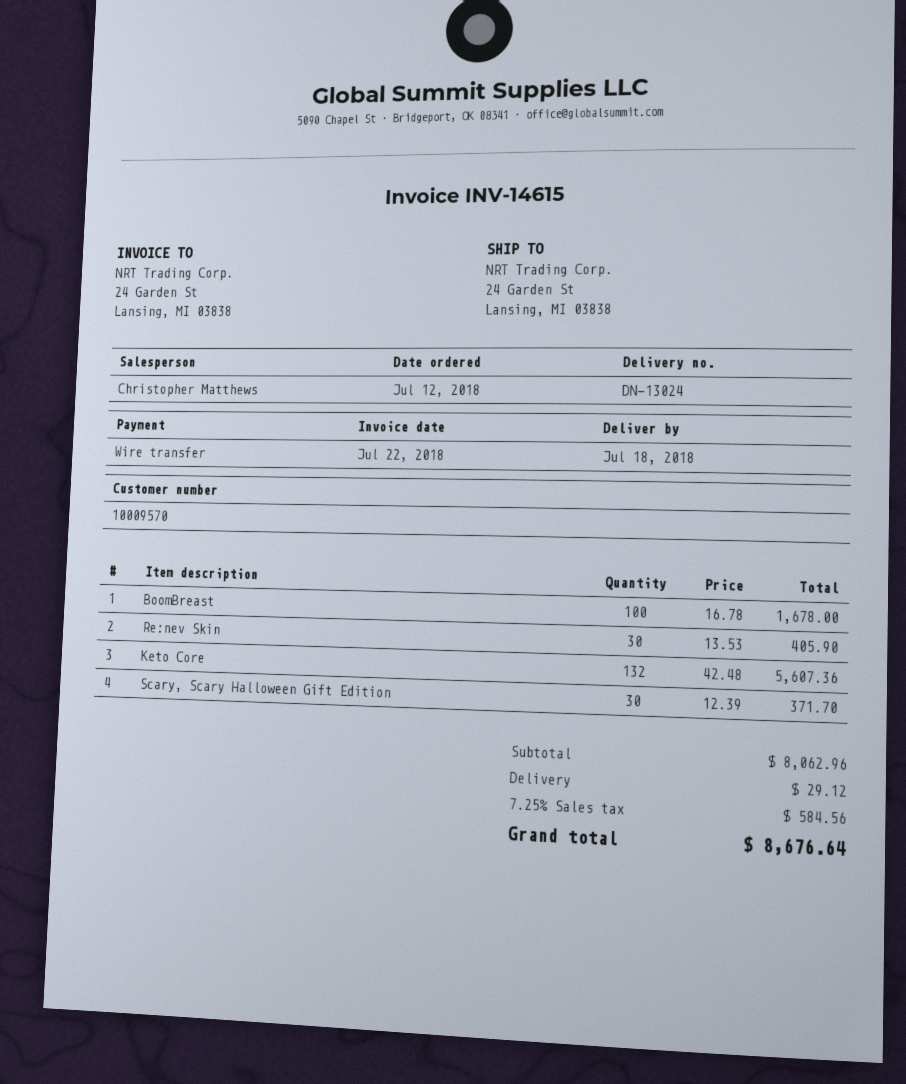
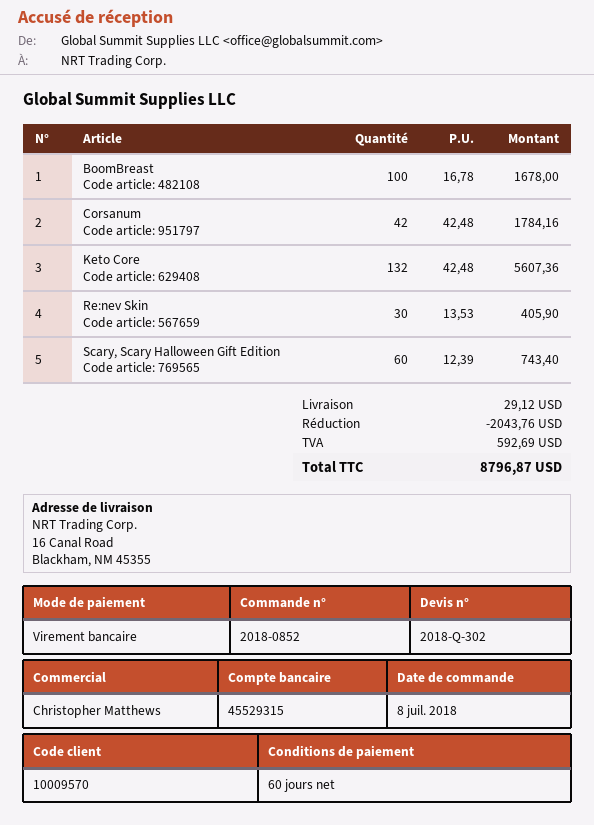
order date: 2018-07-12 -> 2018-07-08
ship to: 24 Garden St, Lansing, MI 03838 -> 16 Canal Road, Blackham, NM 45355
Scary, Scary Halloween Gift Edition: 30 x 12.39 = 371.70 -> 60 x 12.39 = 743.40
Corsanum: none -> 42 x 42.48 = 1784.16
discount: none -> 2043.76
tax: 584.56 -> 592.69
total: 8676.64 -> 8796.87

